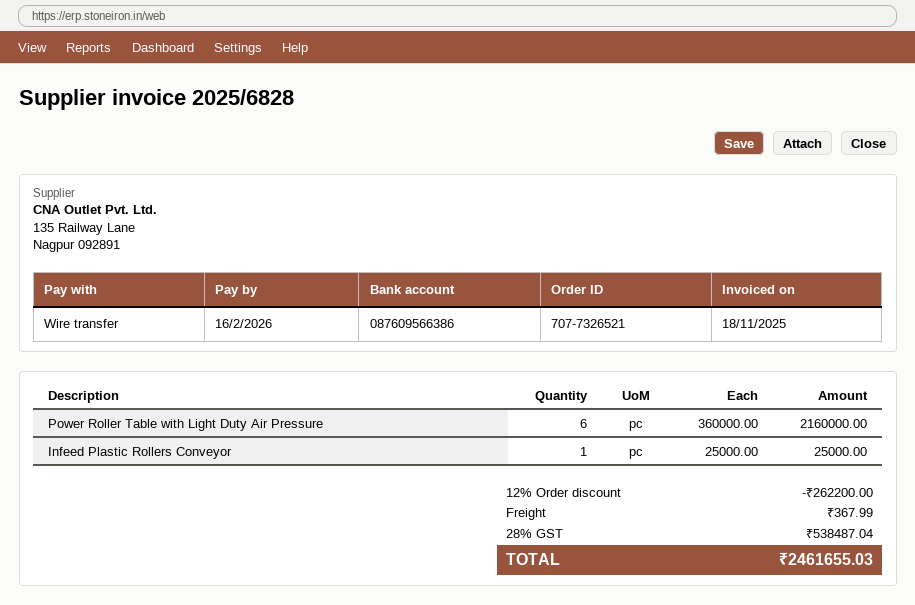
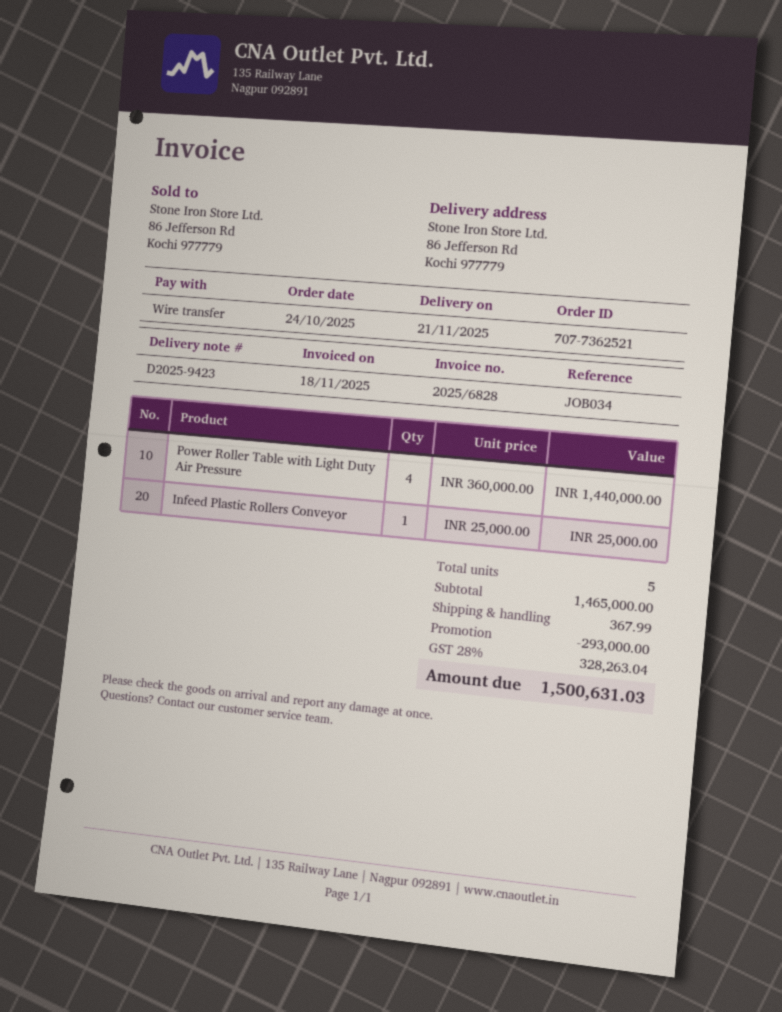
order number: 707-7326521 -> 707-7362521
Power Roller Table with Light Duty Air Pressure: 6 x 360000.00 = 2160000.00 -> 4 x 360000.00 = 1440000.00
discount: 262200.00 -> 293000.00
tax: 28% = 538487.04 -> 28% = 328263.04
total: 2461655.03 -> 1500631.03

